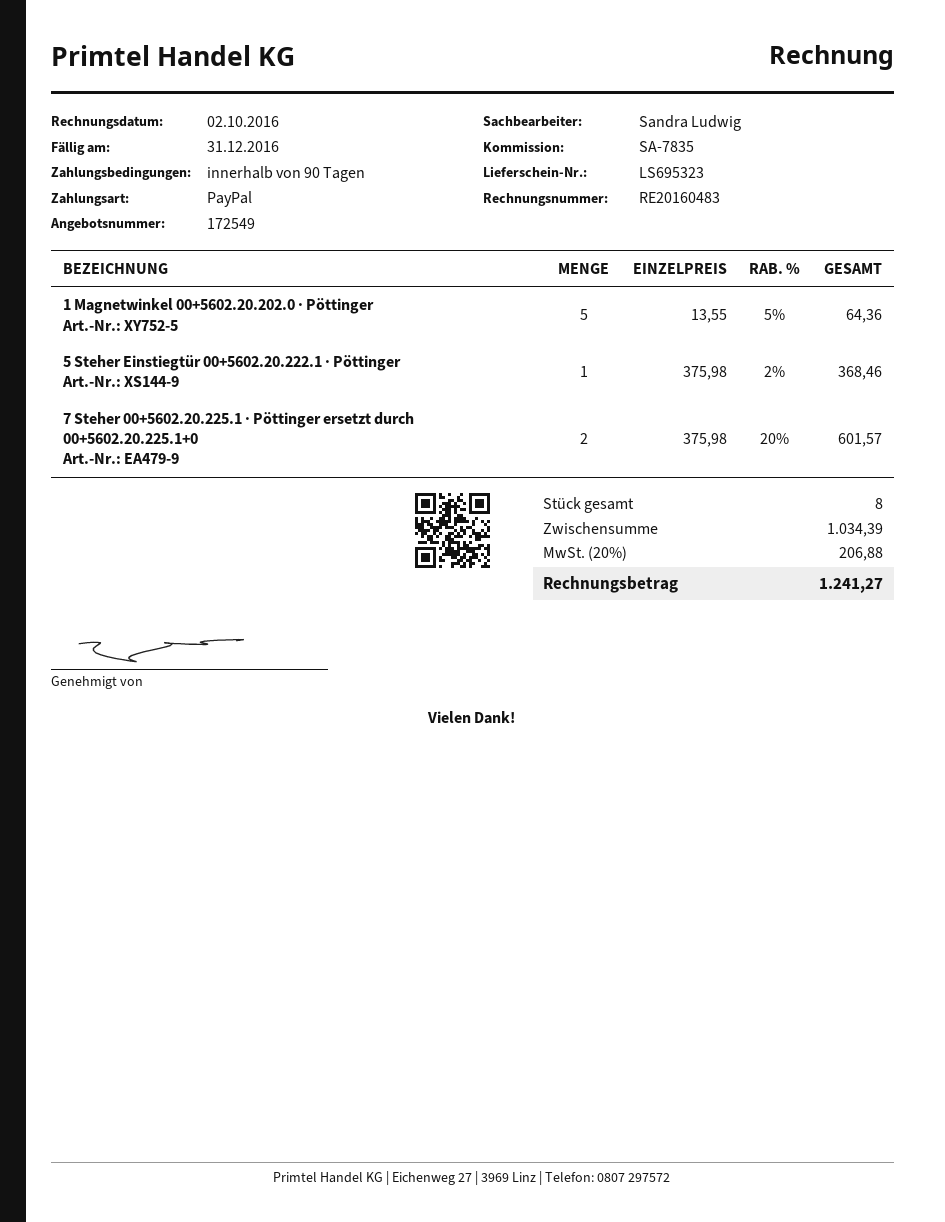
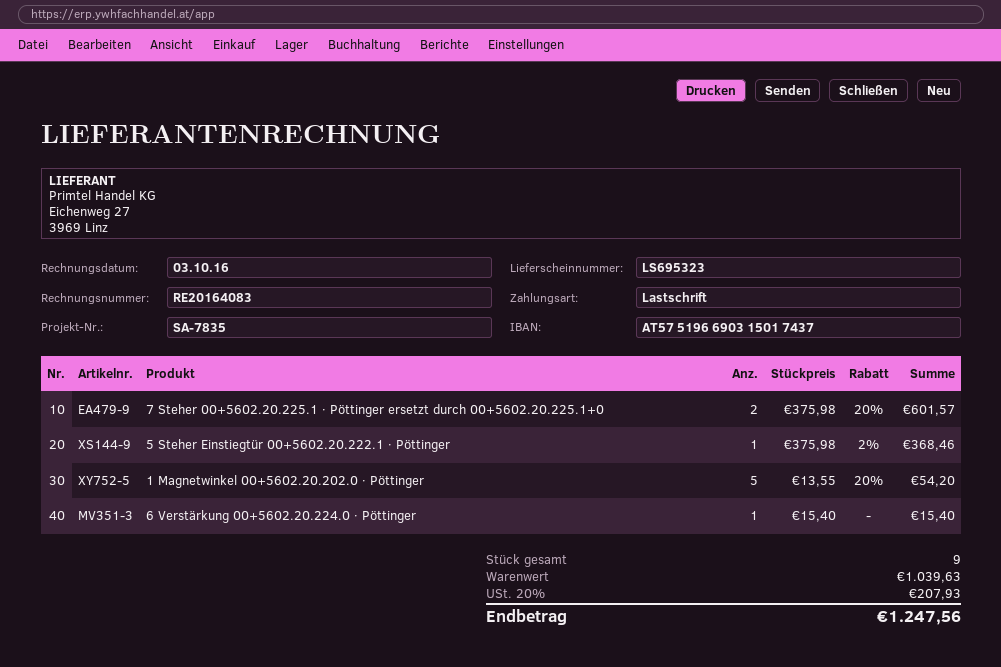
invoice number: RE20160483 -> RE20164083
invoice date: 2016-10-02 -> 2016-10-03
payment method: PayPal -> direct debit
1 Magnetwinkel 00+5602.20.202.0 · Pöttinger: 5 x 13.55 - 5% = 64.36 -> 5 x 13.55 - 20% = 54.20
6 Verstärkung 00+5602.20.224.0 · Pöttinger: none -> 1 x 15.40 = 15.40
total quantity: 8 -> 9
subtotal: 1034.39 -> 1039.63
tax: 20% = 206.88 -> 20% = 207.93
total: 1241.27 -> 1247.56

